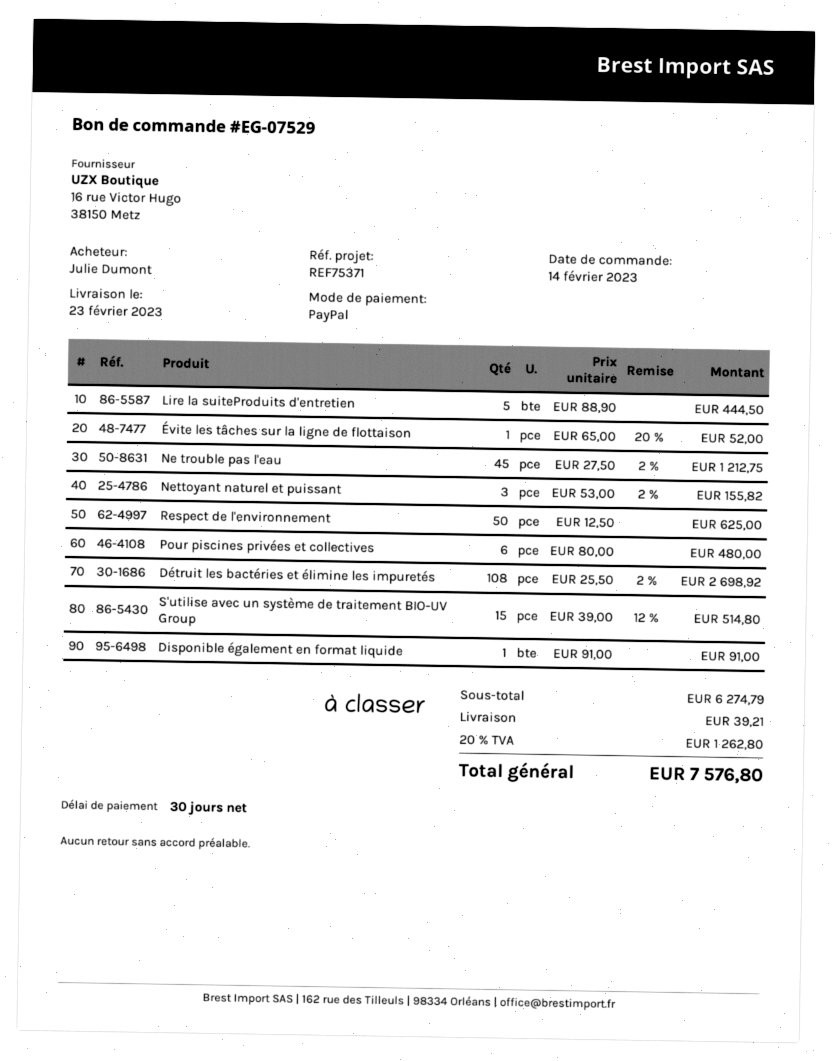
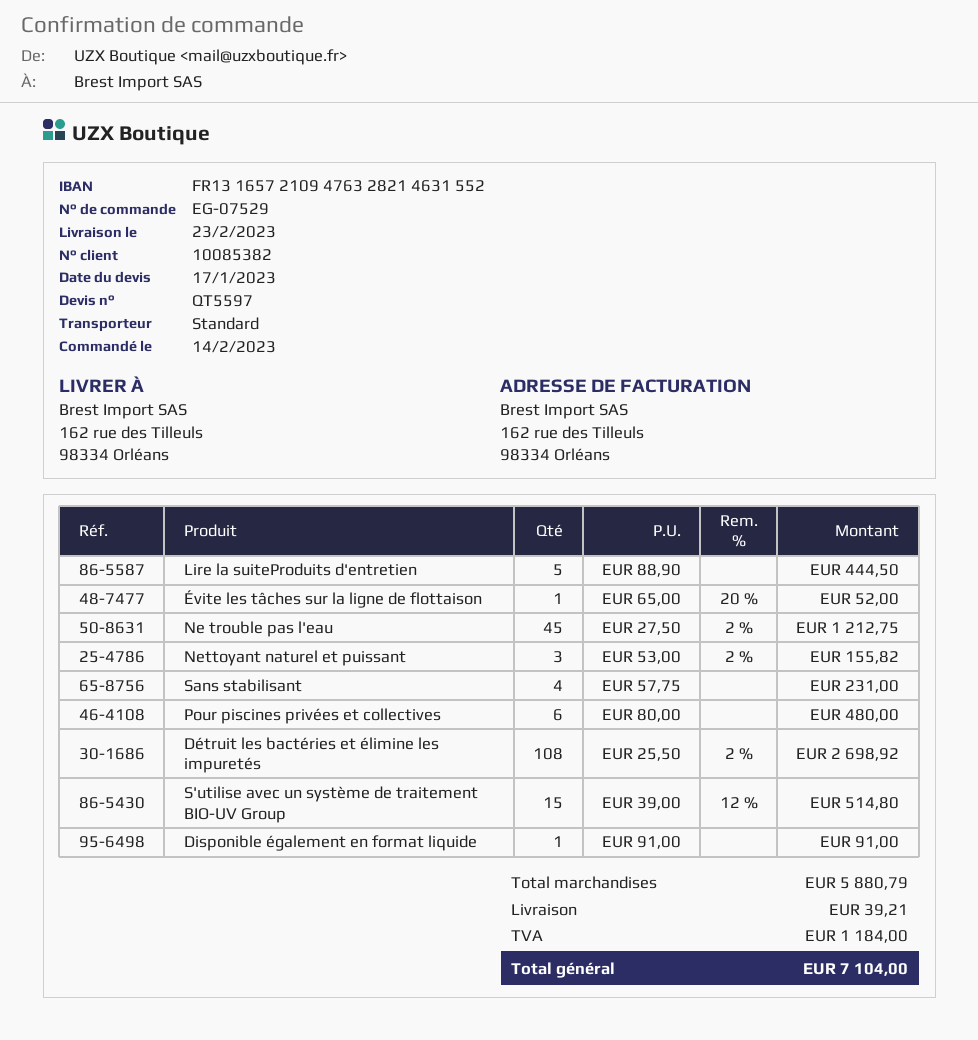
Respect de l'environnement: 50 x 12.50 = 625.00 -> none
Sans stabilisant: none -> 4 x 57.75 = 231.00
subtotal: 6274.79 -> 5880.79
tax: 1262.80 -> 1184.00
total: 7576.80 -> 7104.00

